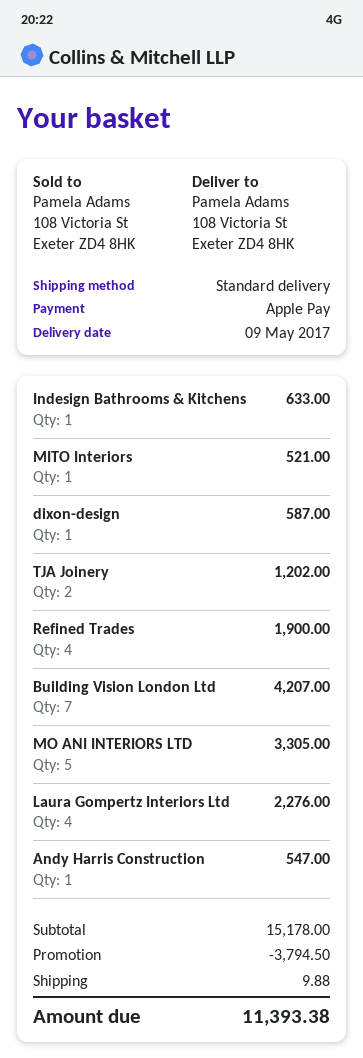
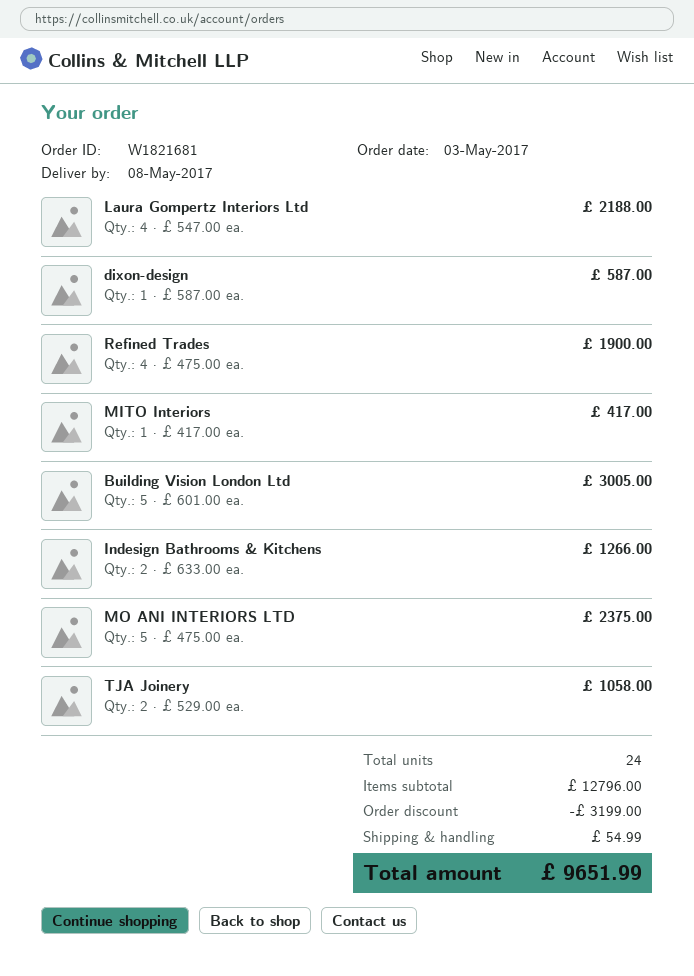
delivery date: 2017-05-09 -> 2017-05-08
Indesign Bathrooms & Kitchens: 1 for 633.00 -> 2 for 1266.00
MITO Interiors: 1 for 521.00 -> 1 for 417.00
TJA Joinery: 2 for 1202.00 -> 2 for 1058.00
Building Vision London Ltd: 7 for 4207.00 -> 5 for 3005.00
MO ANI INTERIORS LTD: 5 for 3305.00 -> 5 for 2375.00
Laura Gompertz Interiors Ltd: 4 for 2276.00 -> 4 for 2188.00
Andy Harris Construction: 1 for 547.00 -> none
subtotal: 15178.00 -> 12796.00
discount: 3794.50 -> 3199.00
shipping: 9.88 -> 54.99
total: 11393.38 -> 9651.99

